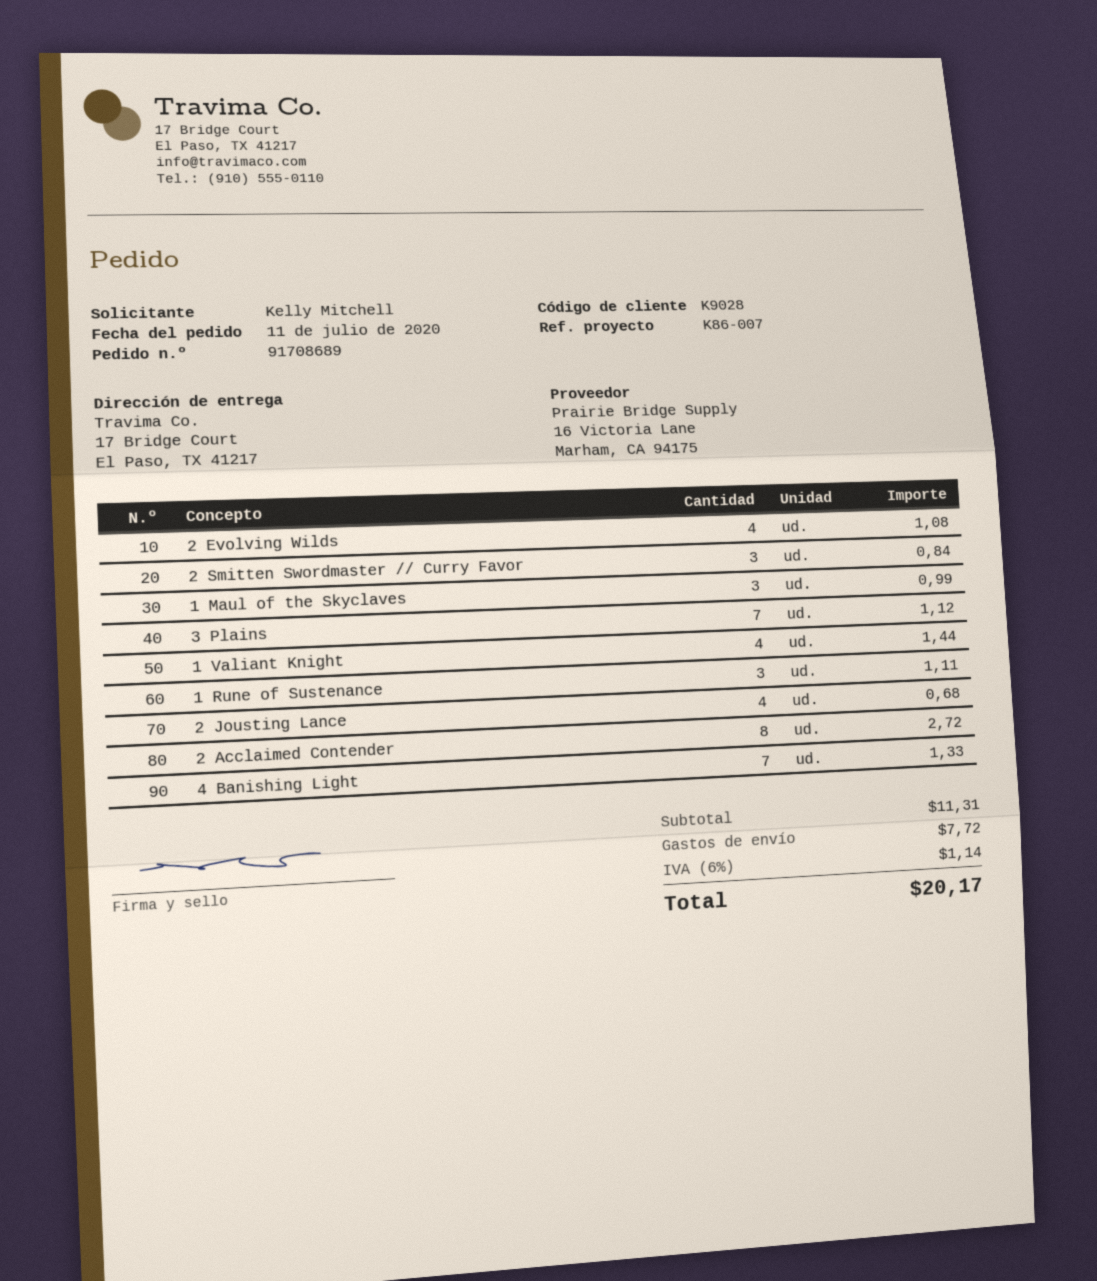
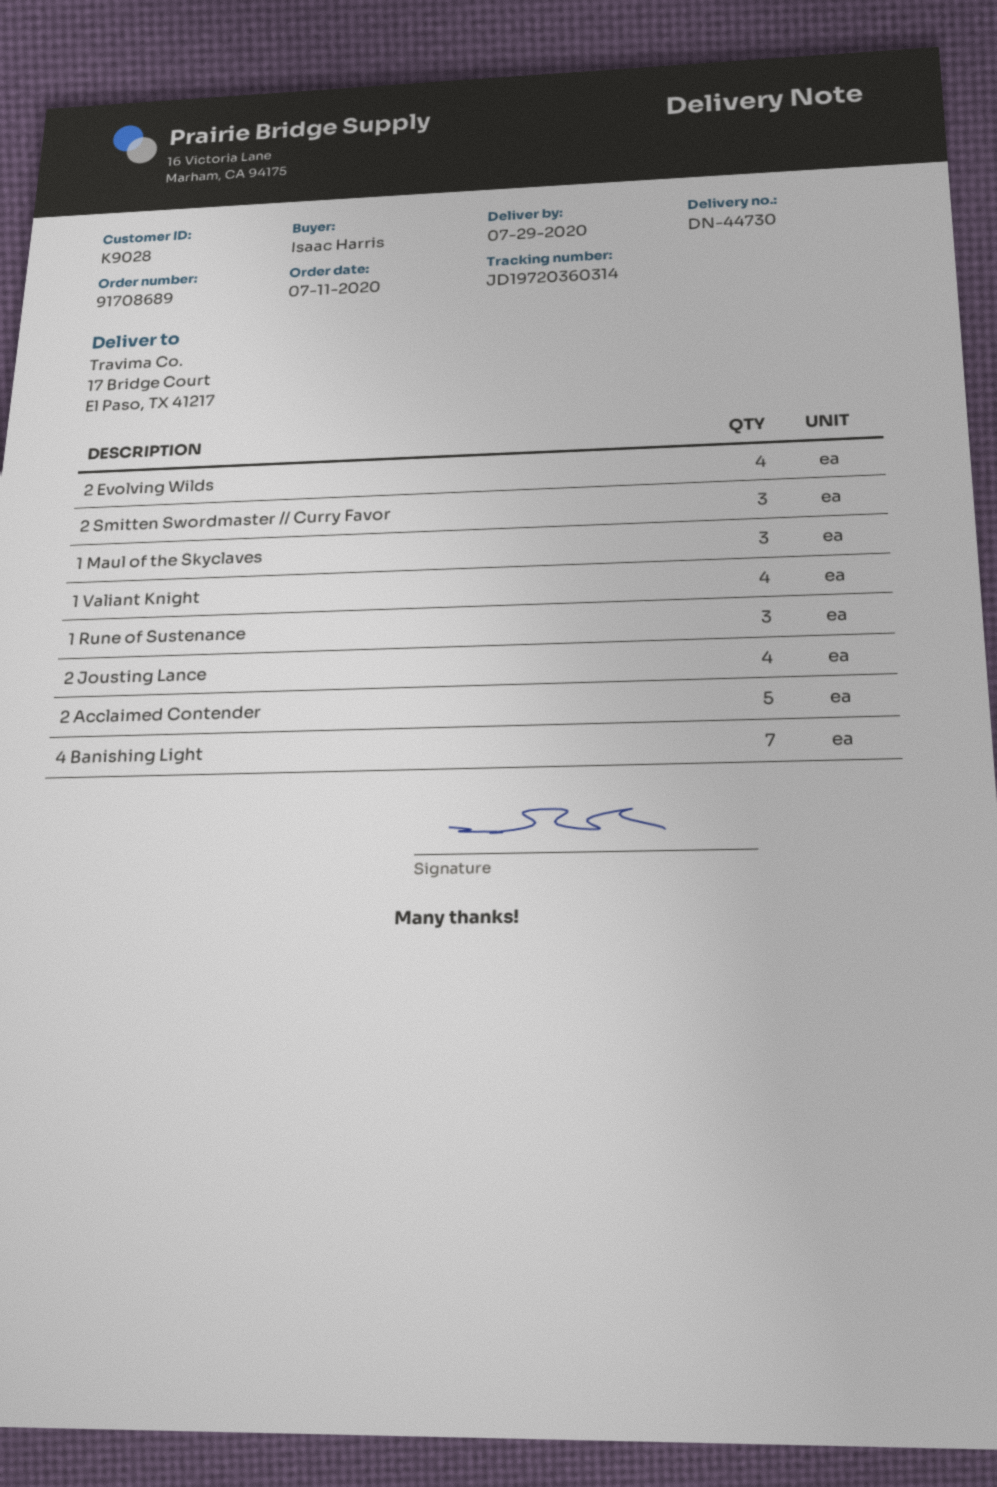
ordered by: Kelly Mitchell -> Isaac Harris
3 Plains: 7 -> none
2 Acclaimed Contender: 8 -> 5

